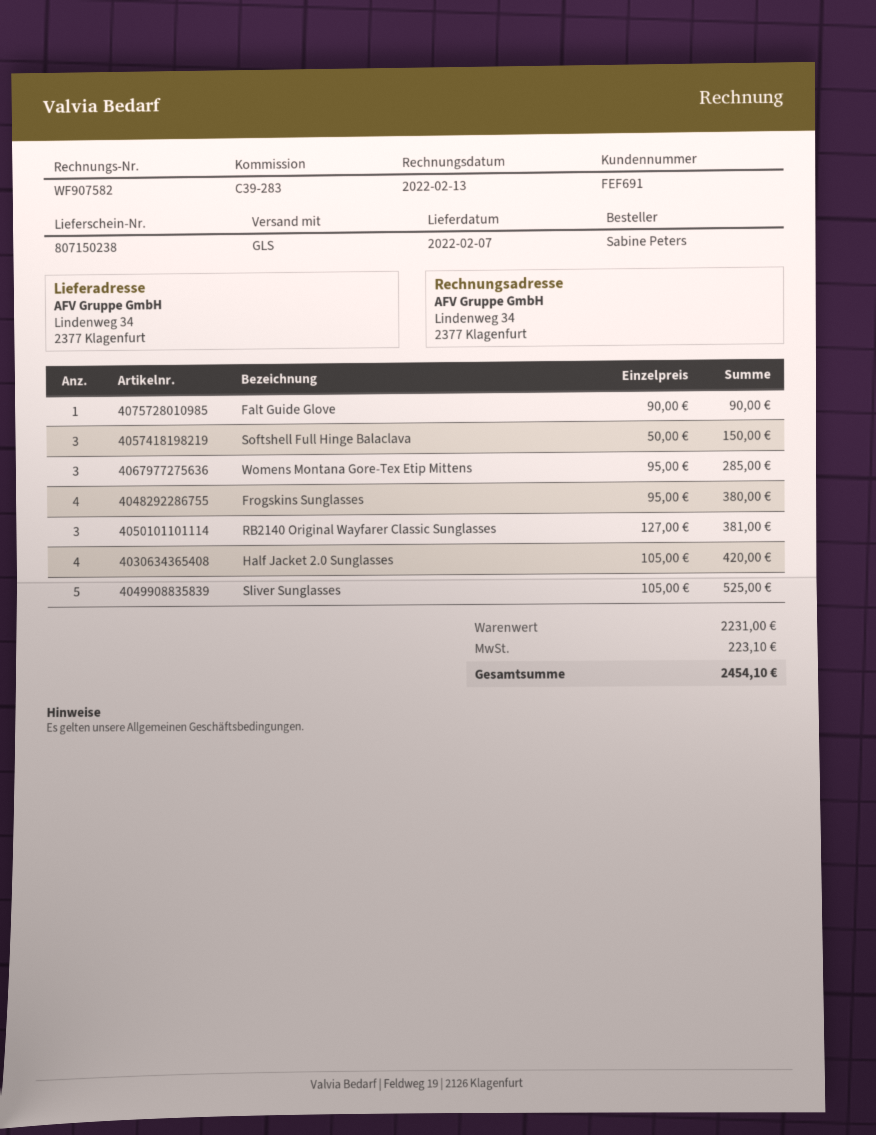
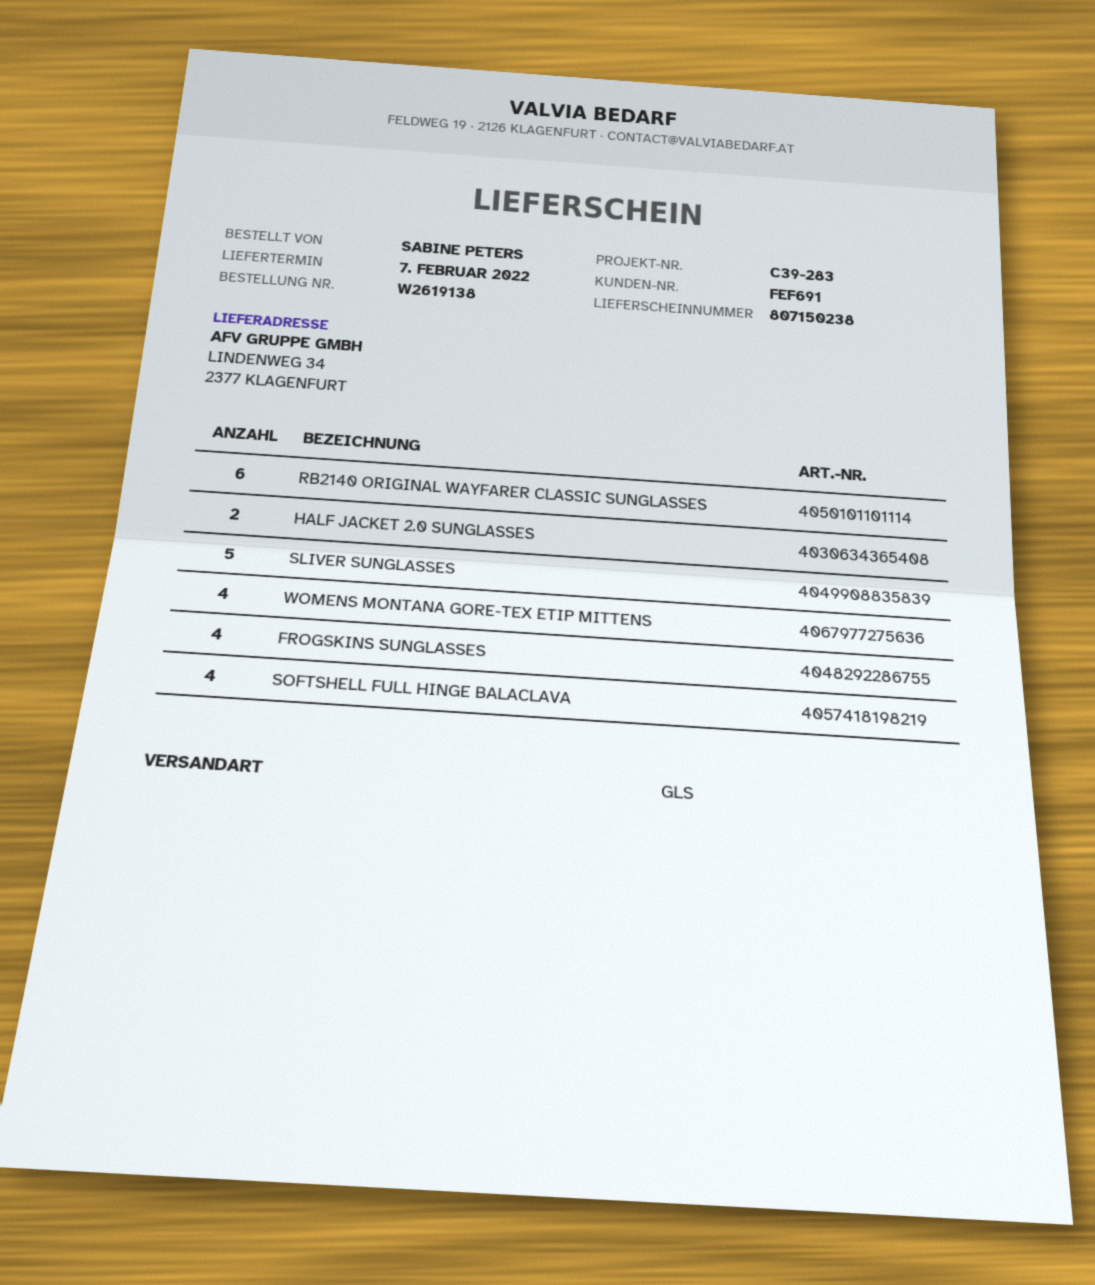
Falt Guide Glove: 1 -> none
Softshell Full Hinge Balaclava: 3 -> 4
Womens Montana Gore-Tex Etip Mittens: 3 -> 4
RB2140 Original Wayfarer Classic Sunglasses: 3 -> 6
Half Jacket 2.0 Sunglasses: 4 -> 2

